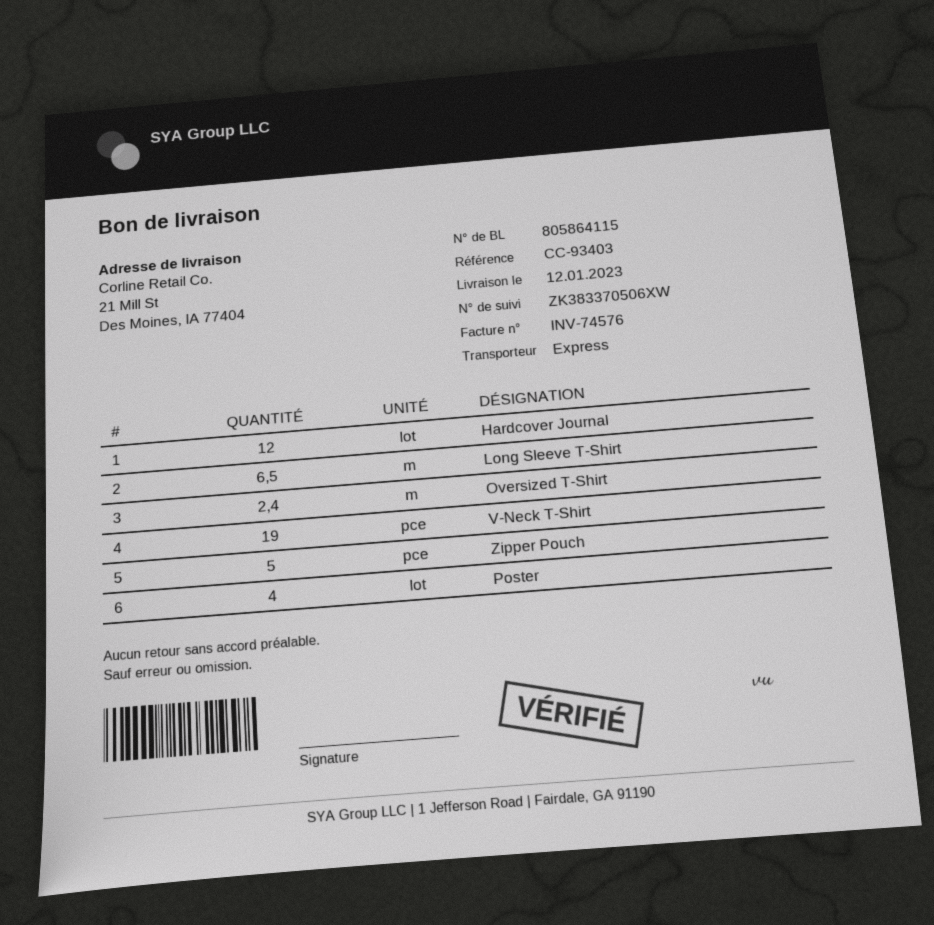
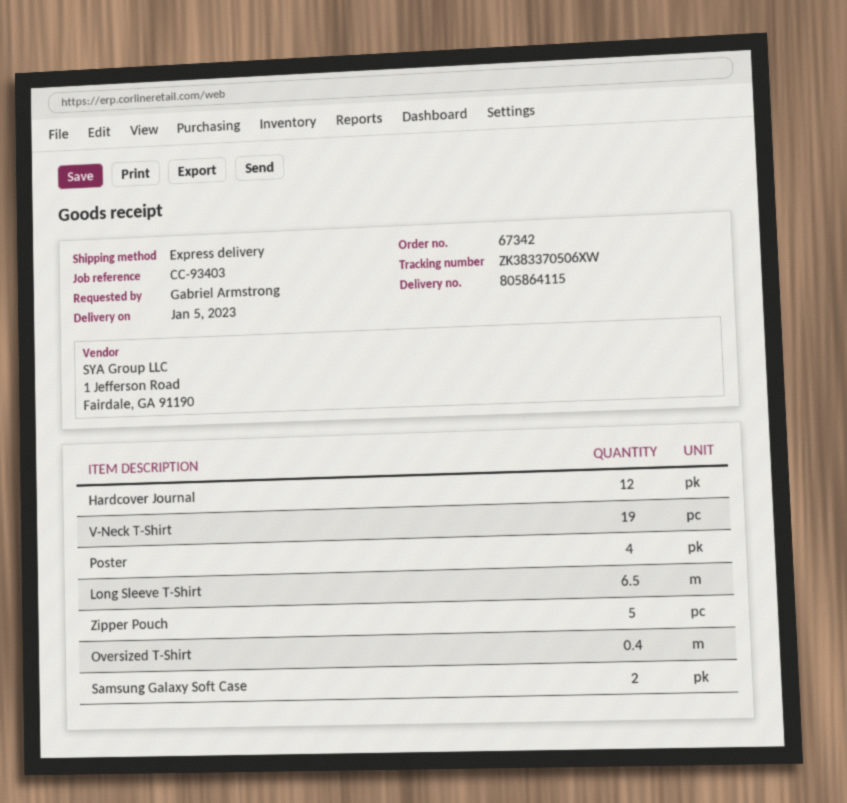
delivery date: 2023-01-12 -> 2023-01-05
Oversized T-Shirt: 2.4 -> 0.4
Samsung Galaxy Soft Case: none -> 2

